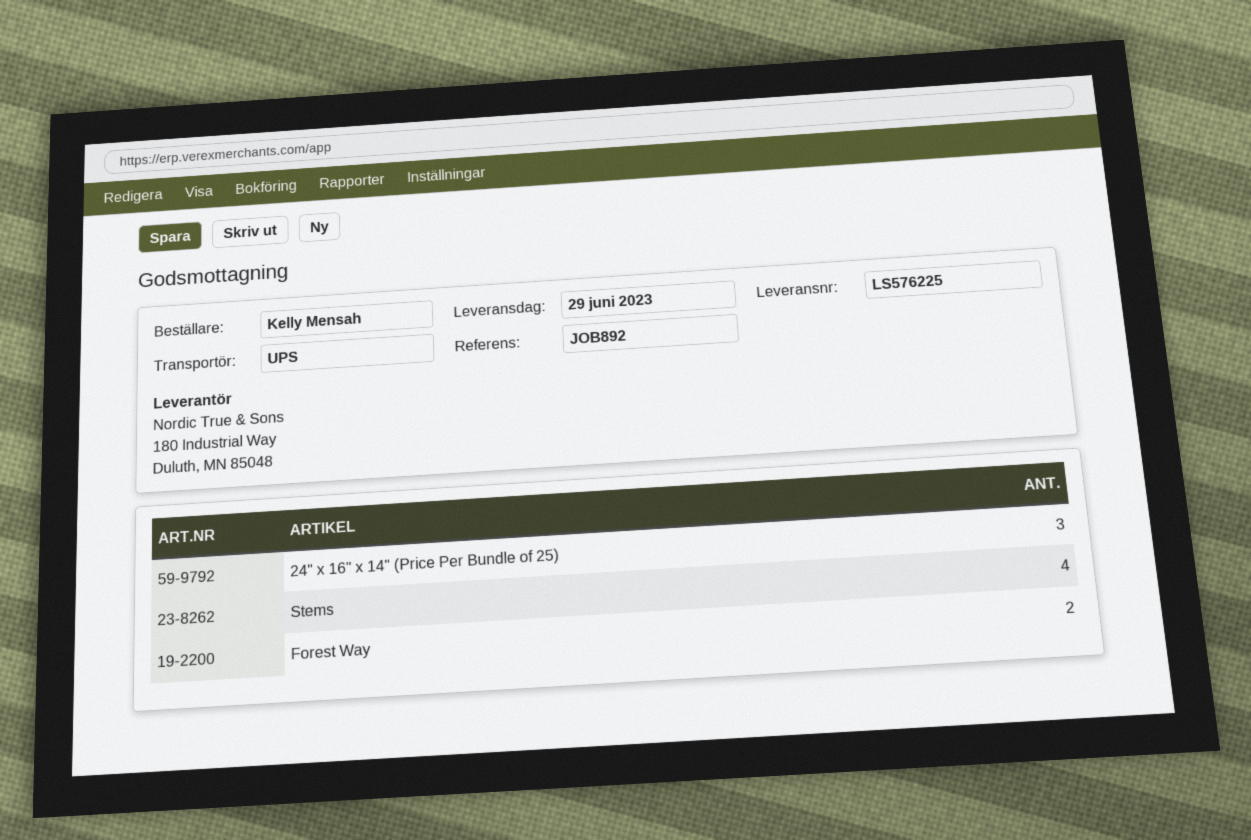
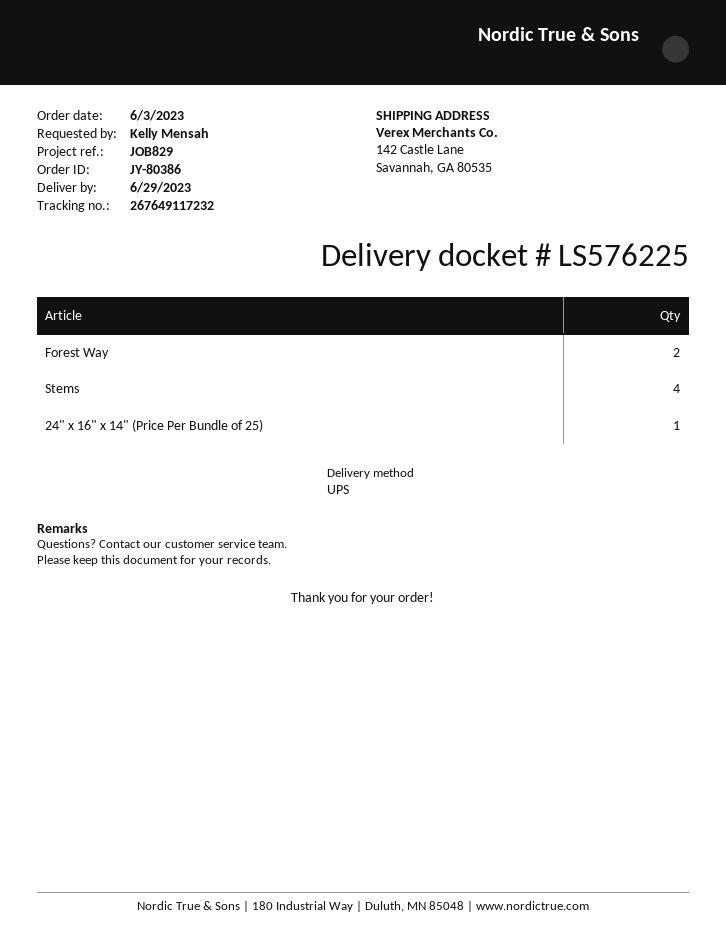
reference: JOB892 -> JOB829
24" x 16" x 14" (Price Per Bundle of 25): 3 -> 1

